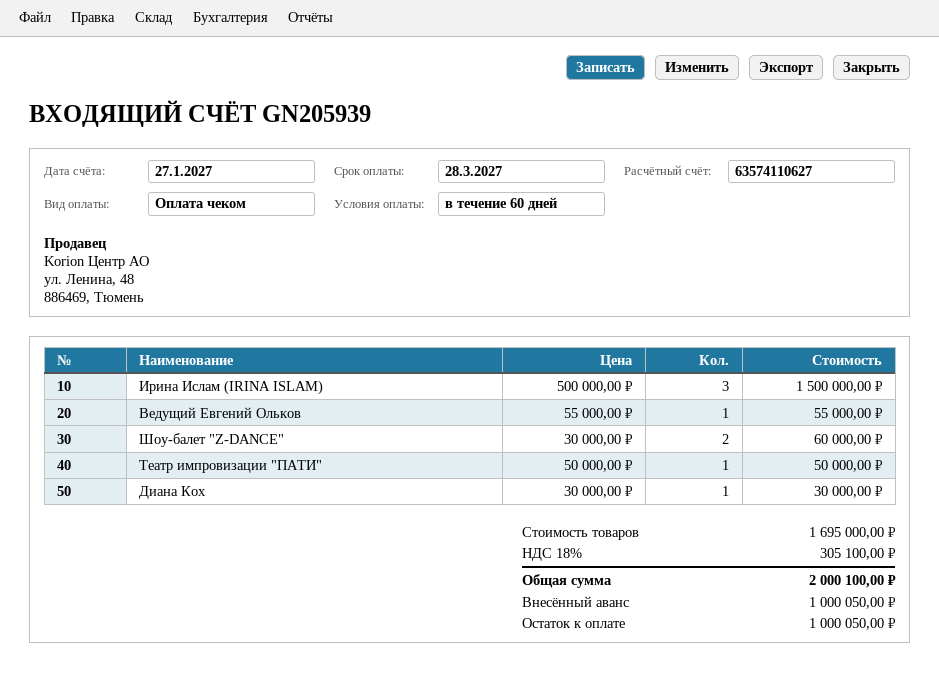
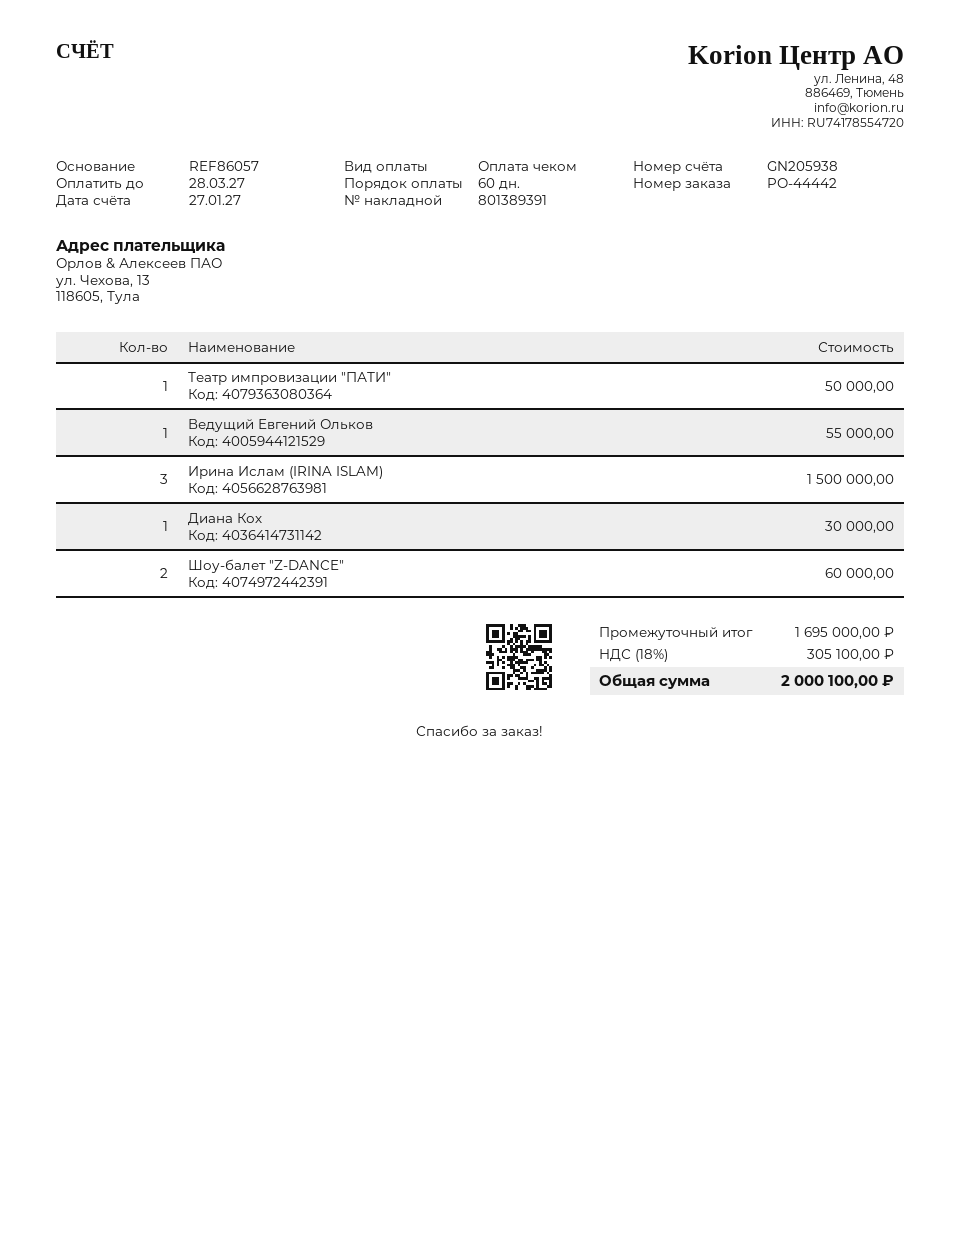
invoice number: GN205939 -> GN205938

